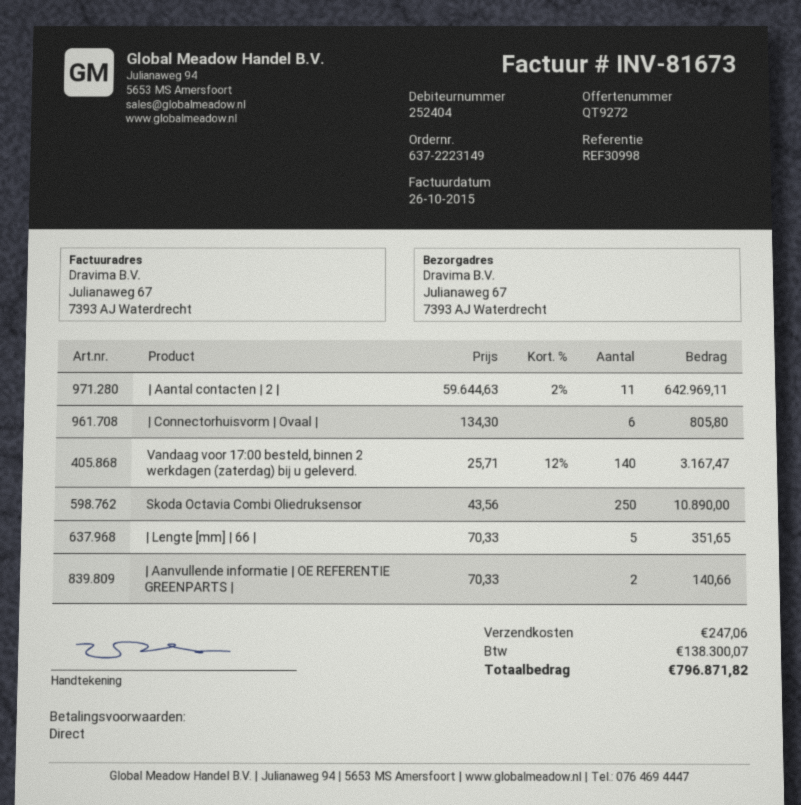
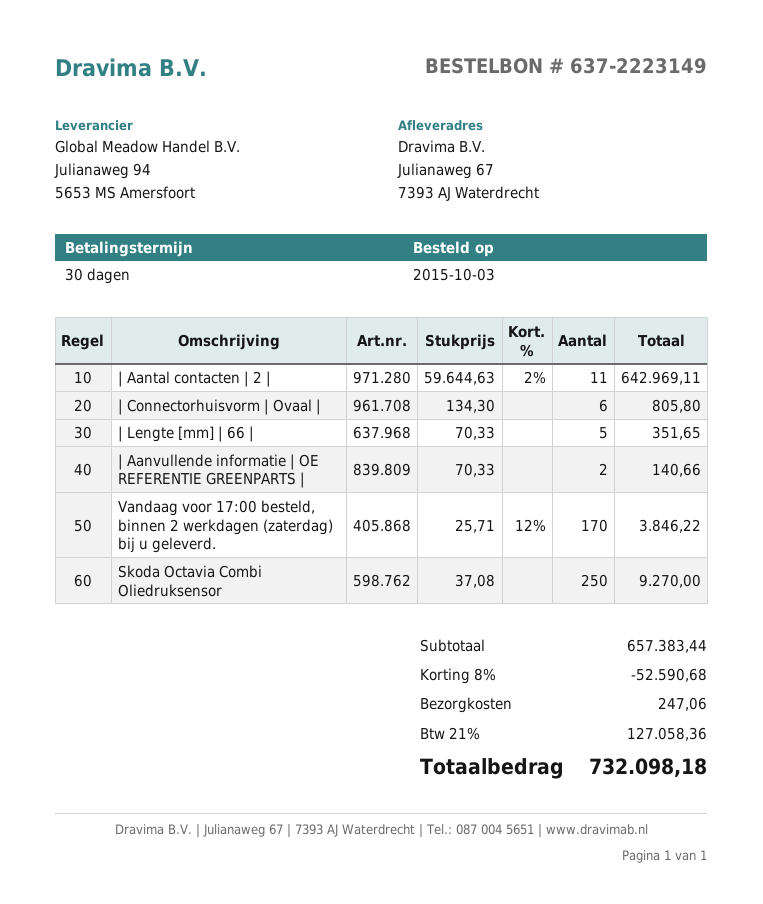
payment terms: on receipt -> 30 days
Vandaag voor 17:00 besteld, binnen 2 werkdagen (zaterdag) bij u geleverd.: 140 x 25.71 - 12% = 3167.47 -> 170 x 25.71 - 12% = 3846.22
Skoda Octavia Combi Oliedruksensor: 250 x 43.56 = 10890.00 -> 250 x 37.08 = 9270.00
discount: none -> 8% = 52590.68
tax: 138300.07 -> 127058.36
total: 796871.82 -> 732098.18

